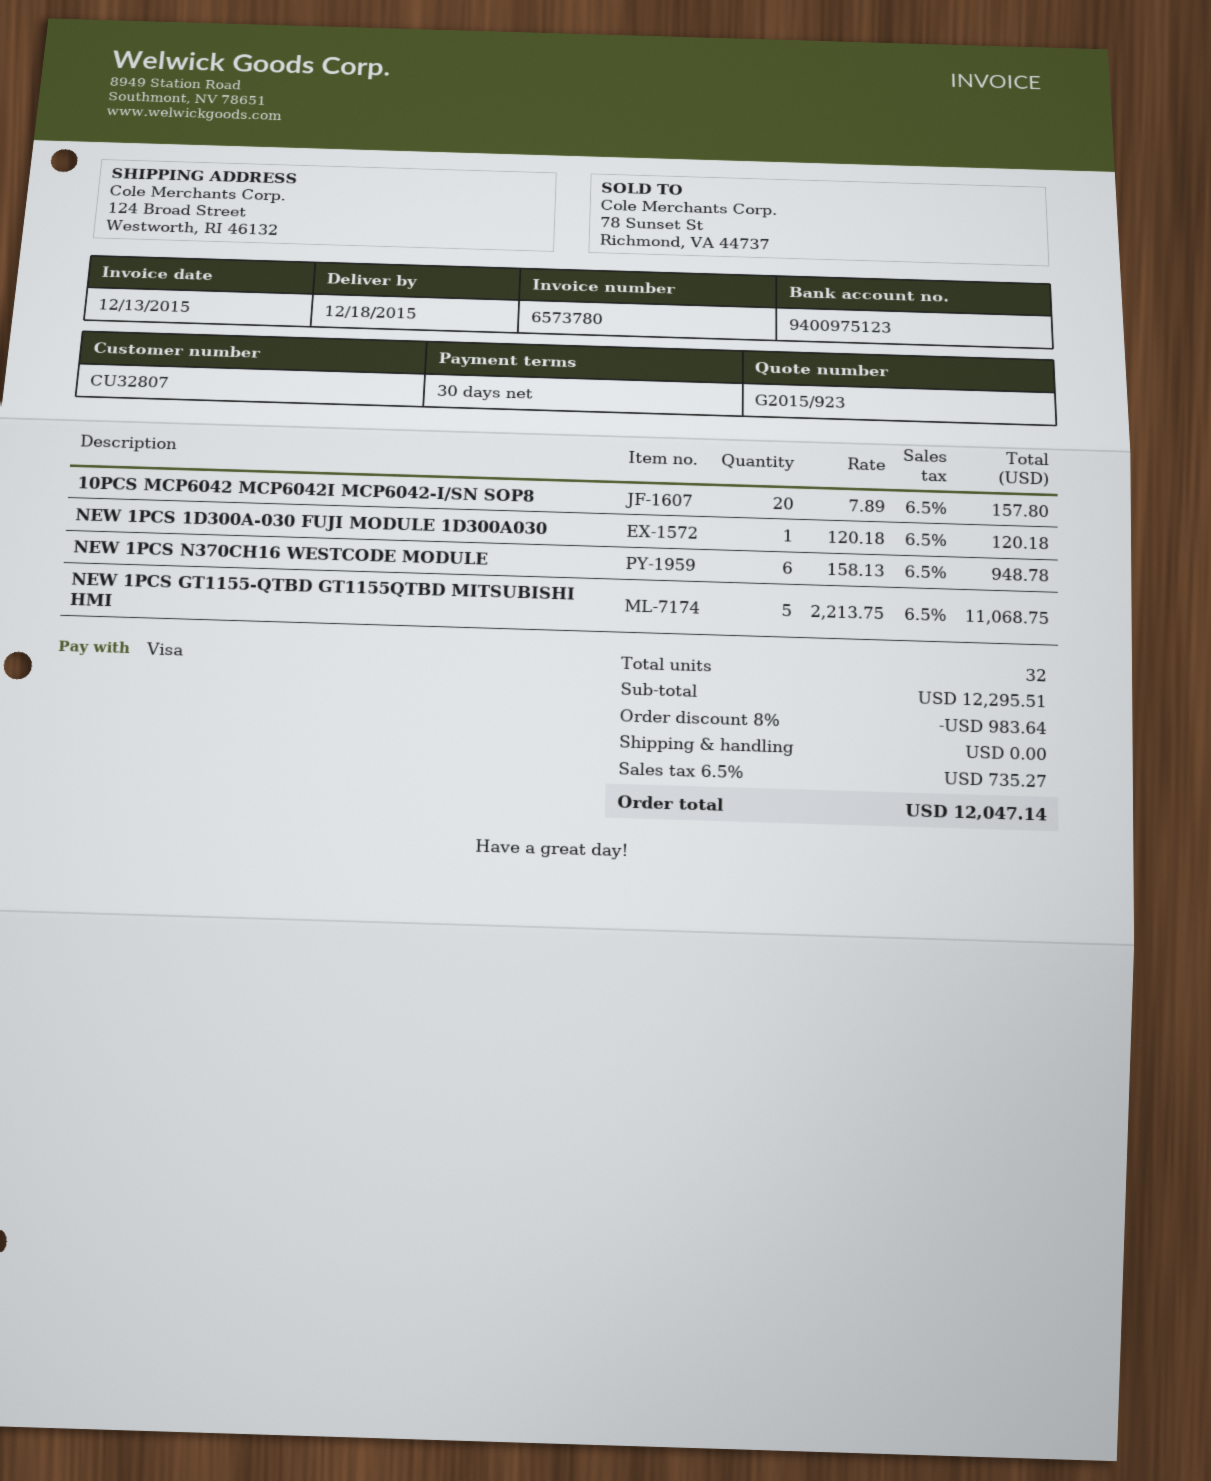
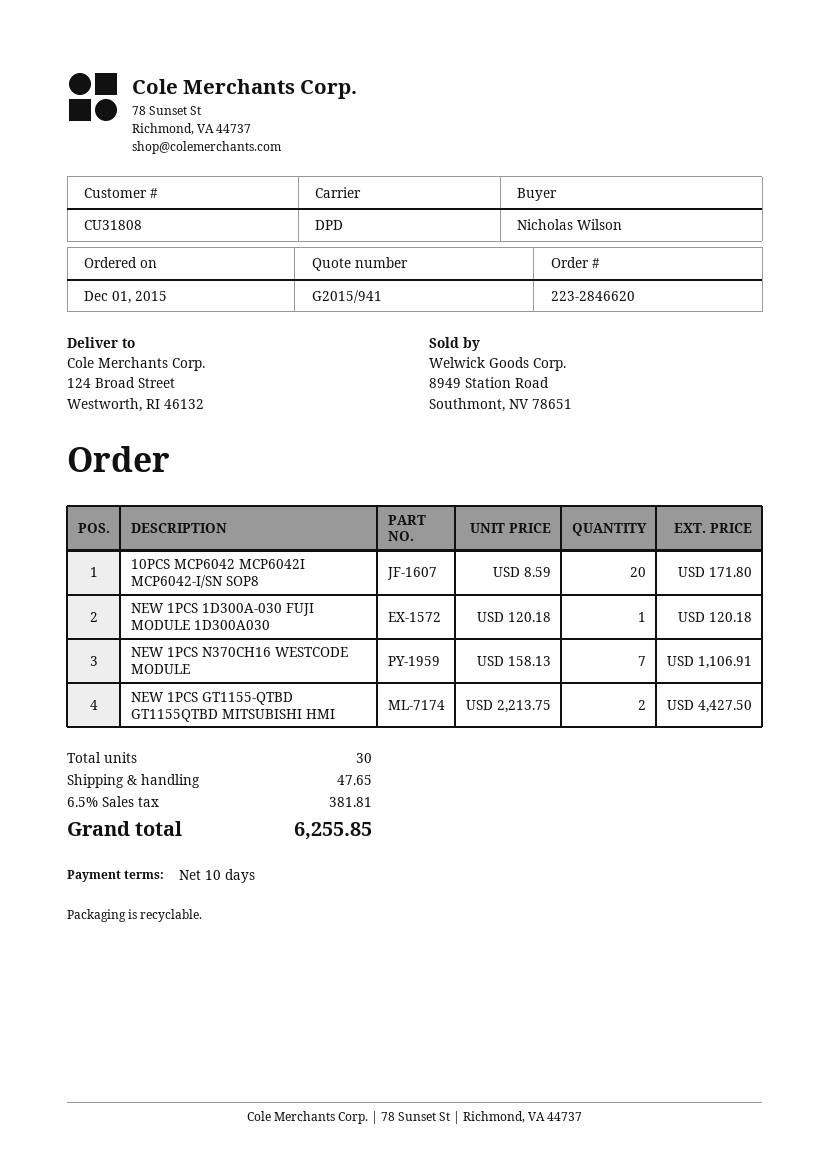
quote number: G2015/923 -> G2015/941
payment terms: 30 days -> 10 days
customer number: CU32807 -> CU31808
10PCS MCP6042 MCP6042I MCP6042-I/SN SOP8: 20 x 7.89 = 157.80 -> 20 x 8.59 = 171.80
NEW 1PCS N370CH16 WESTCODE MODULE: 6 x 158.13 = 948.78 -> 7 x 158.13 = 1106.91
NEW 1PCS GT1155-QTBD GT1155QTBD MITSUBISHI HMI: 5 x 2213.75 = 11068.75 -> 2 x 2213.75 = 4427.50
total quantity: 32 -> 30
discount: 8% = 983.64 -> none
shipping: 0.00 -> 47.65
tax: 6.5% = 735.27 -> 6.5% = 381.81
total: 12047.14 -> 6255.85

